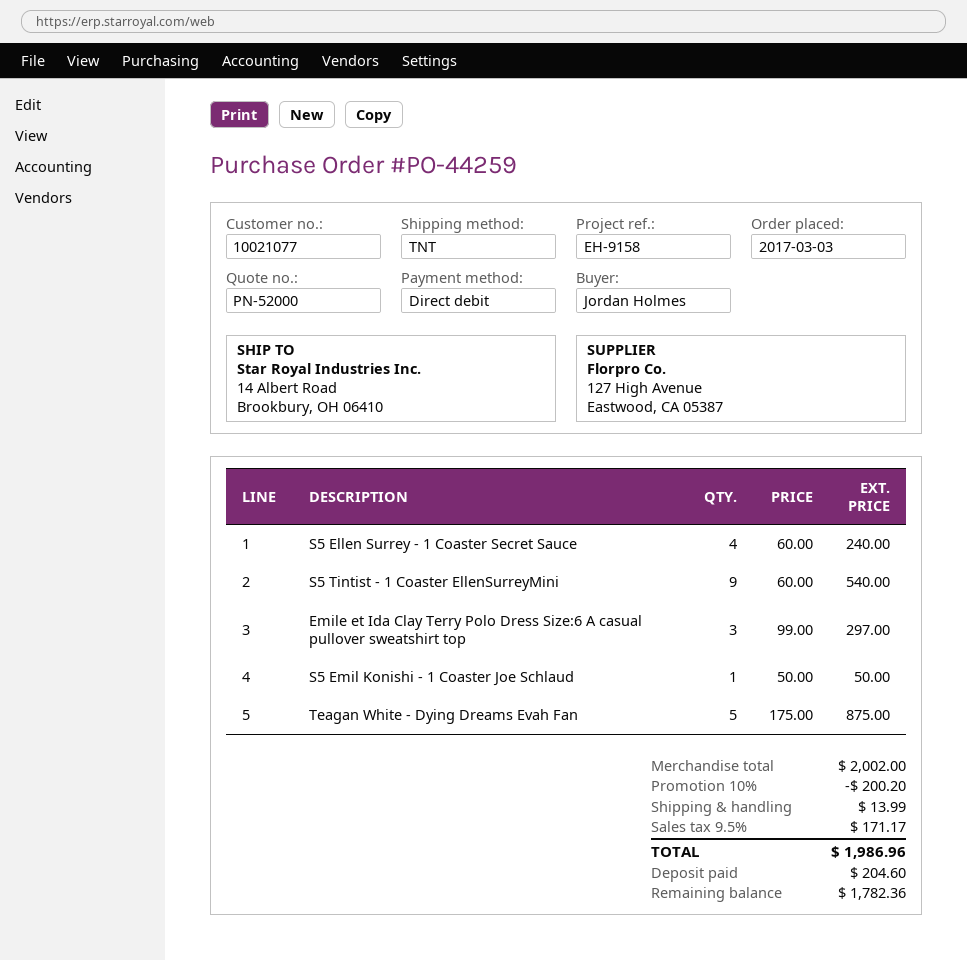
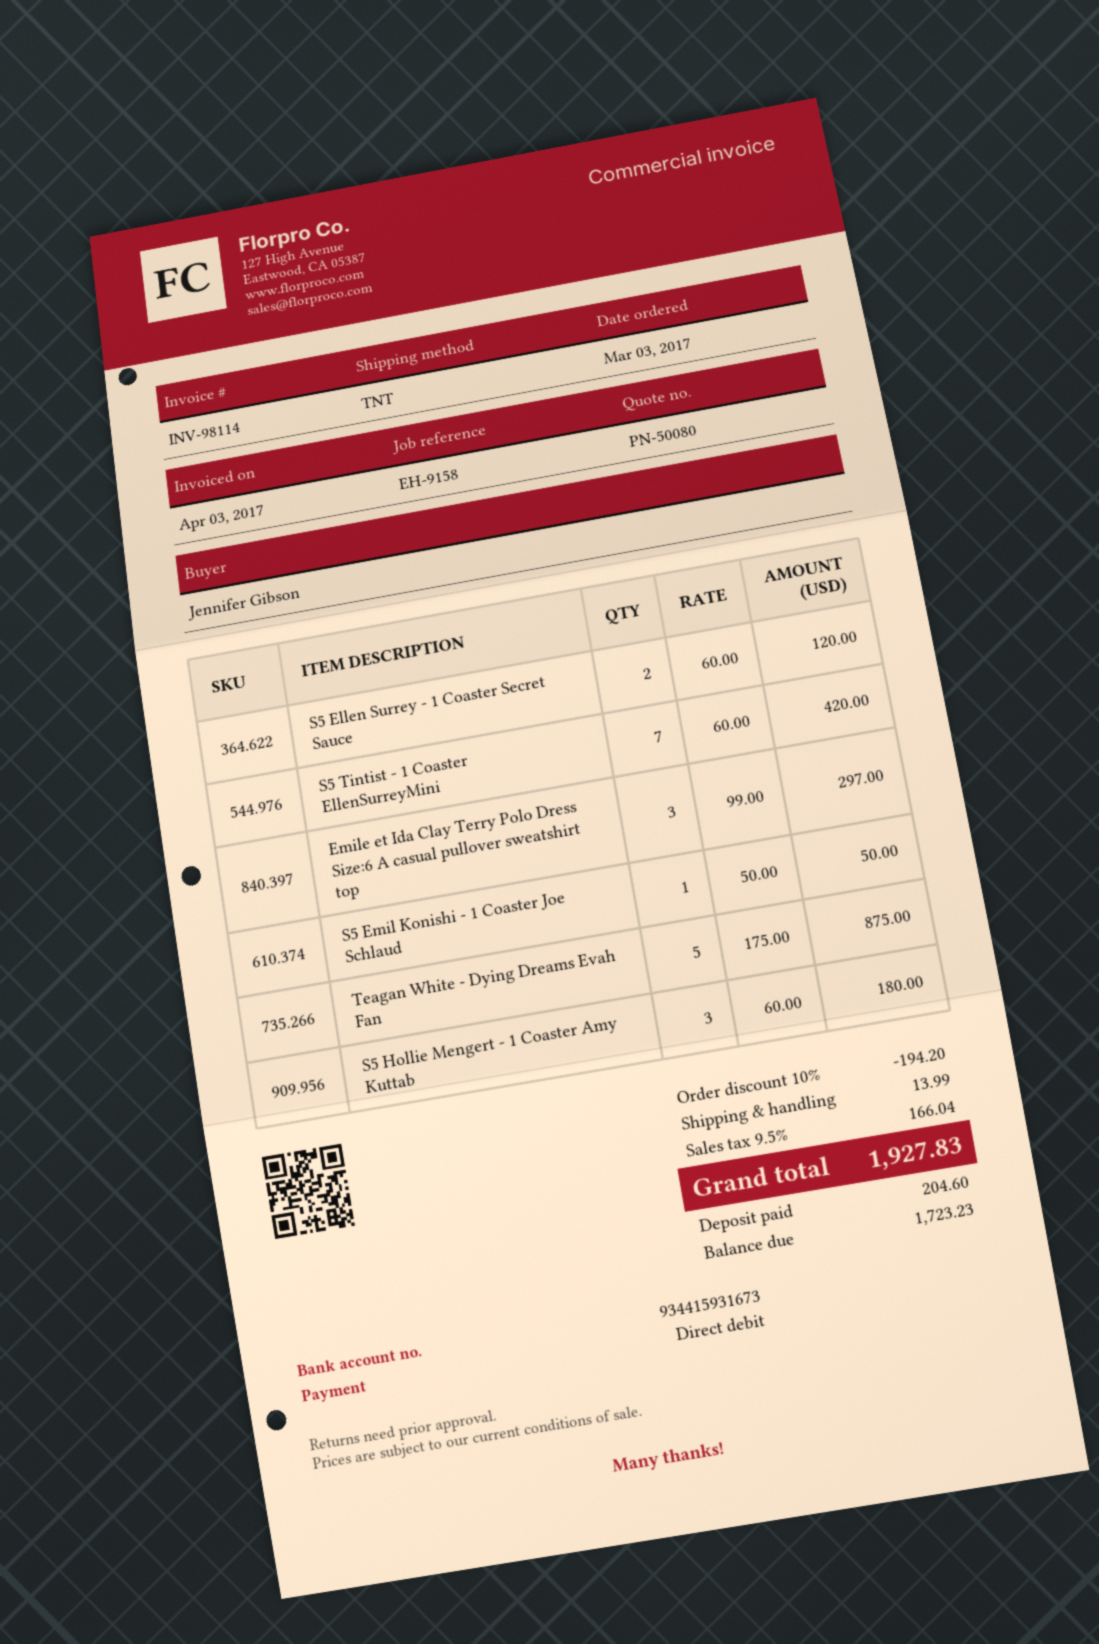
quote number: PN-52000 -> PN-50080
ordered by: Jordan Holmes -> Jennifer Gibson
S5 Ellen Surrey - 1 Coaster Secret Sauce: 4 x 60.00 = 240.00 -> 2 x 60.00 = 120.00
S5 Tintist - 1 Coaster EllenSurreyMini: 9 x 60.00 = 540.00 -> 7 x 60.00 = 420.00
S5 Hollie Mengert - 1 Coaster Amy Kuttab: none -> 3 x 60.00 = 180.00
discount: 10% = 200.20 -> 10% = 194.20
tax: 9.5% = 171.17 -> 9.5% = 166.04
total: 1986.96 -> 1927.83
balance: 1782.36 -> 1723.23

